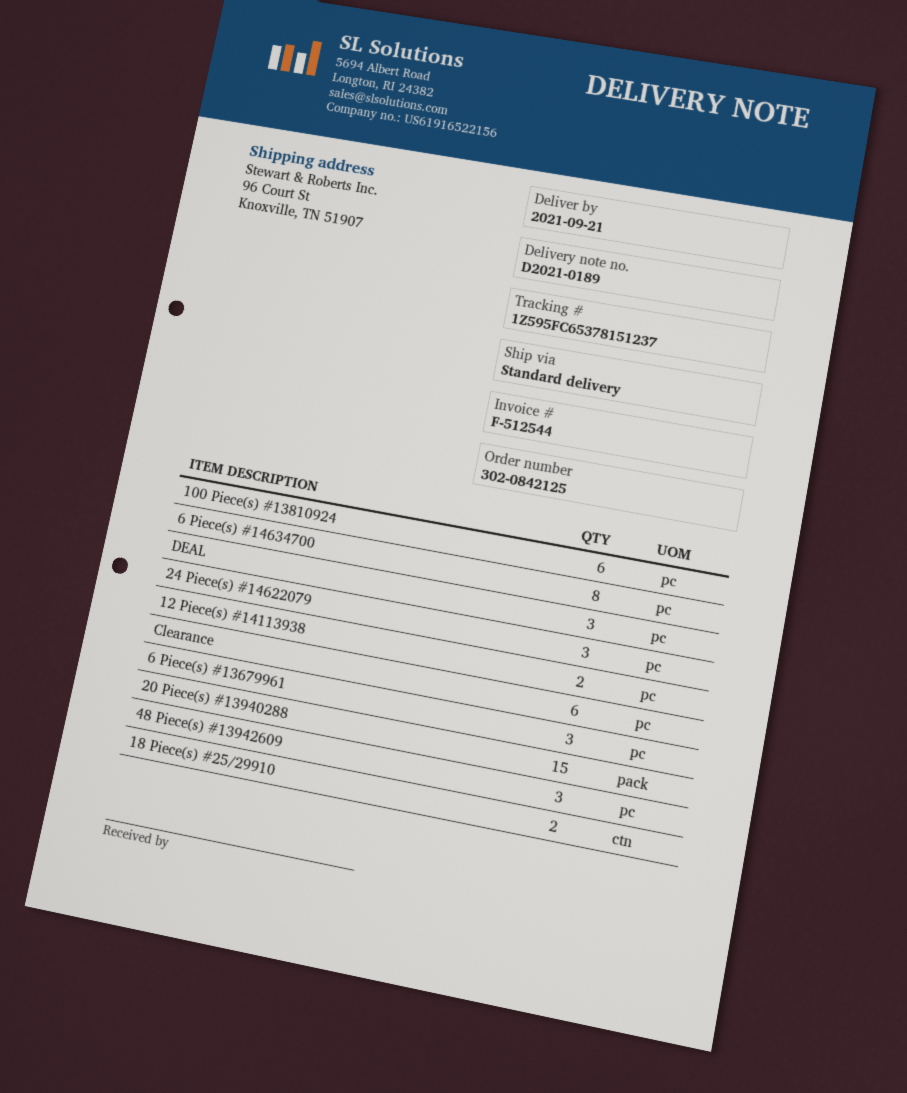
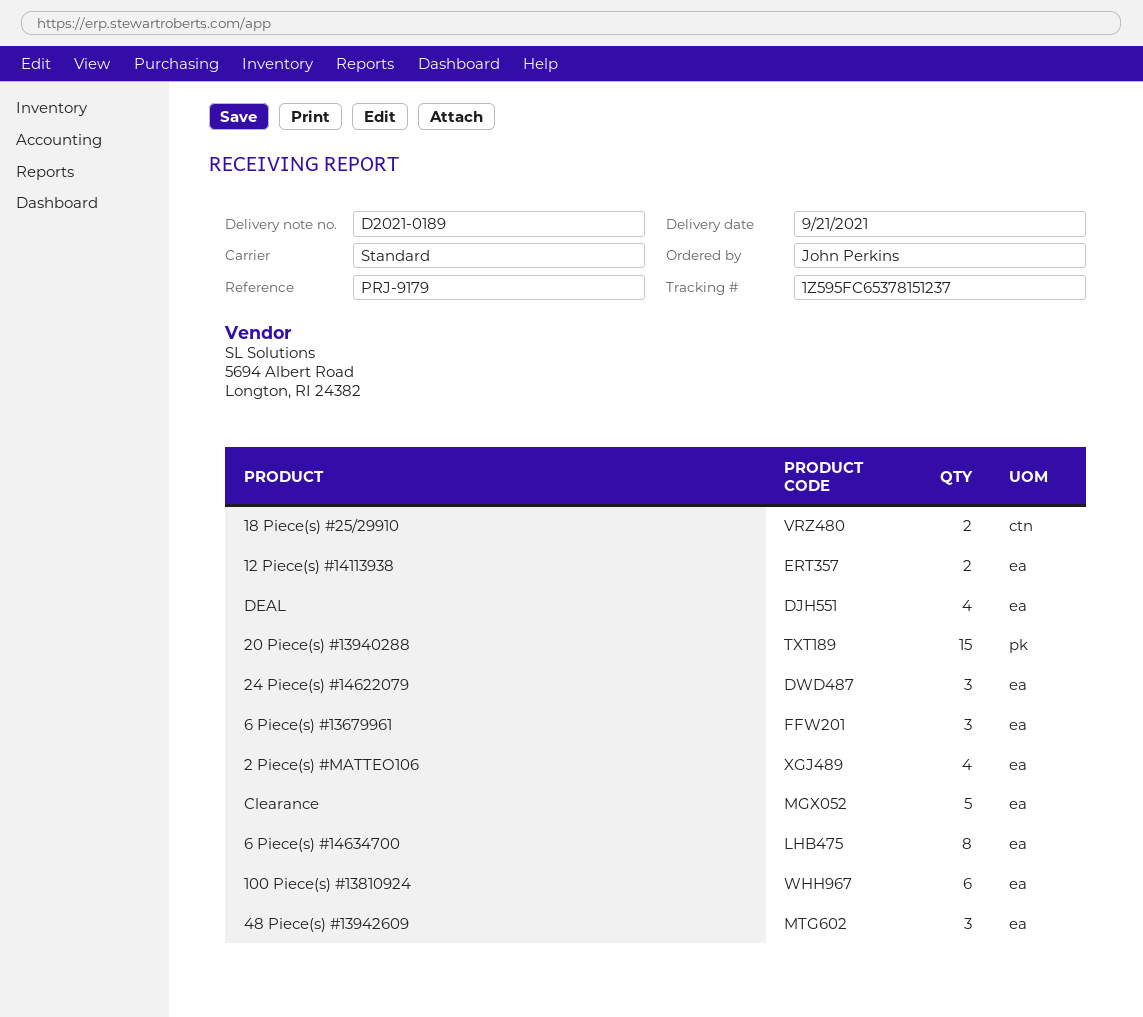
DEAL: 3 -> 4
Clearance: 6 -> 5
2 Piece(s) #MATTEO106: none -> 4

